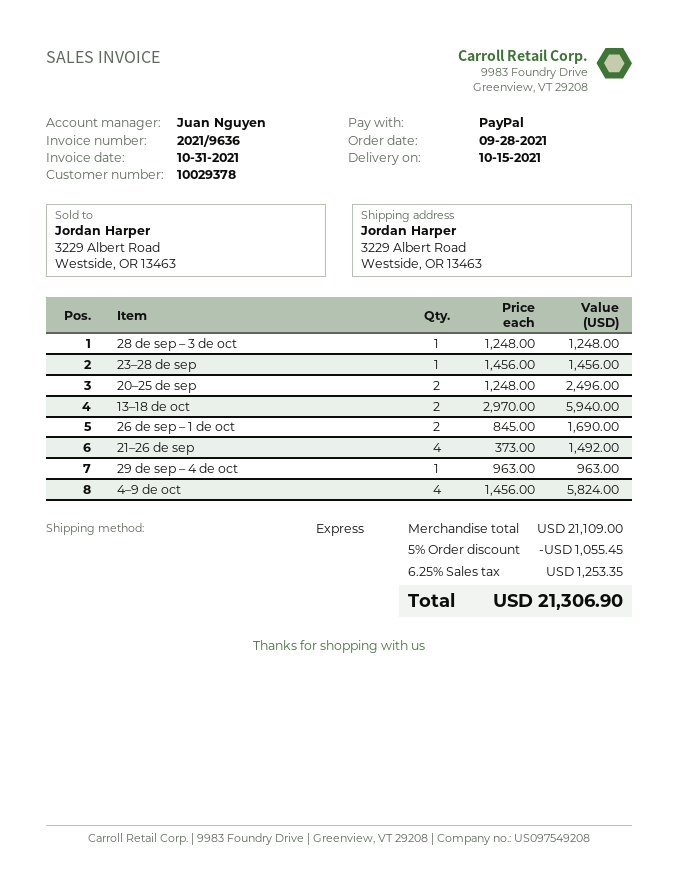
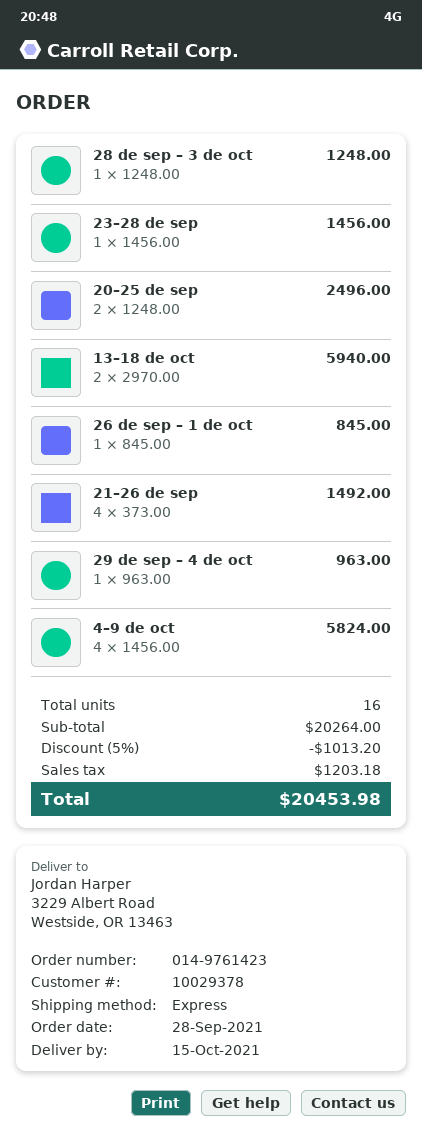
26 de sep – 1 de oct: 2 x 845.00 = 1690.00 -> 1 x 845.00 = 845.00
subtotal: 21109.00 -> 20264.00
discount: 5% = 1055.45 -> 5% = 1013.20
tax: 1253.35 -> 1203.18
total: 21306.90 -> 20453.98

